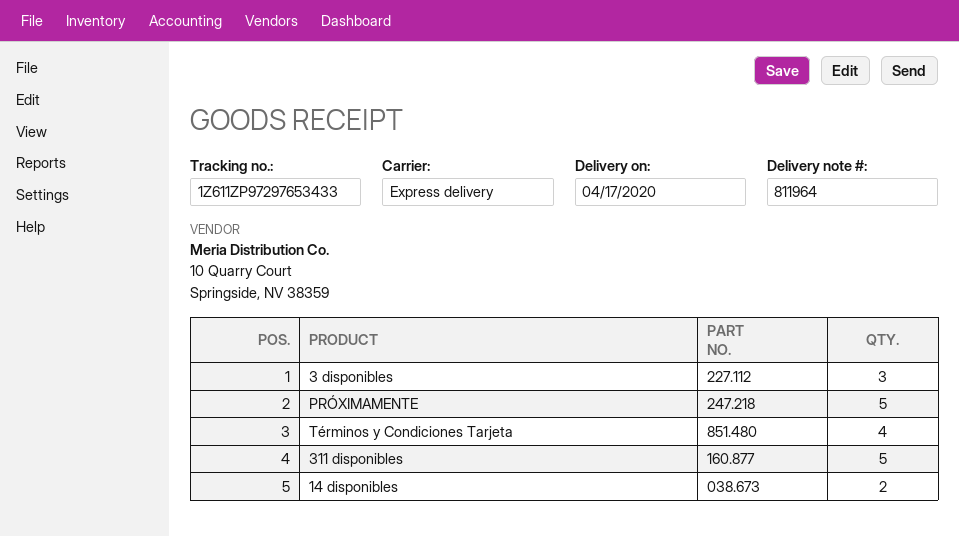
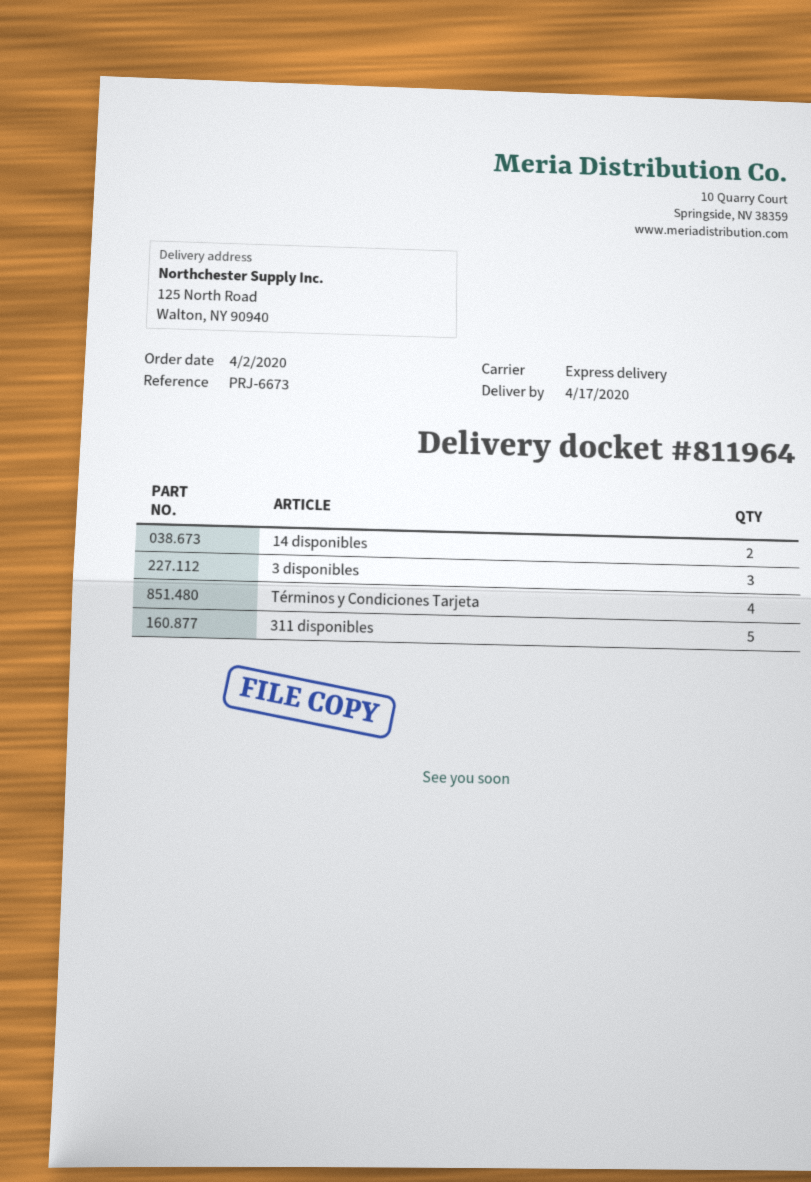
PRÓXIMAMENTE: 5 -> none

